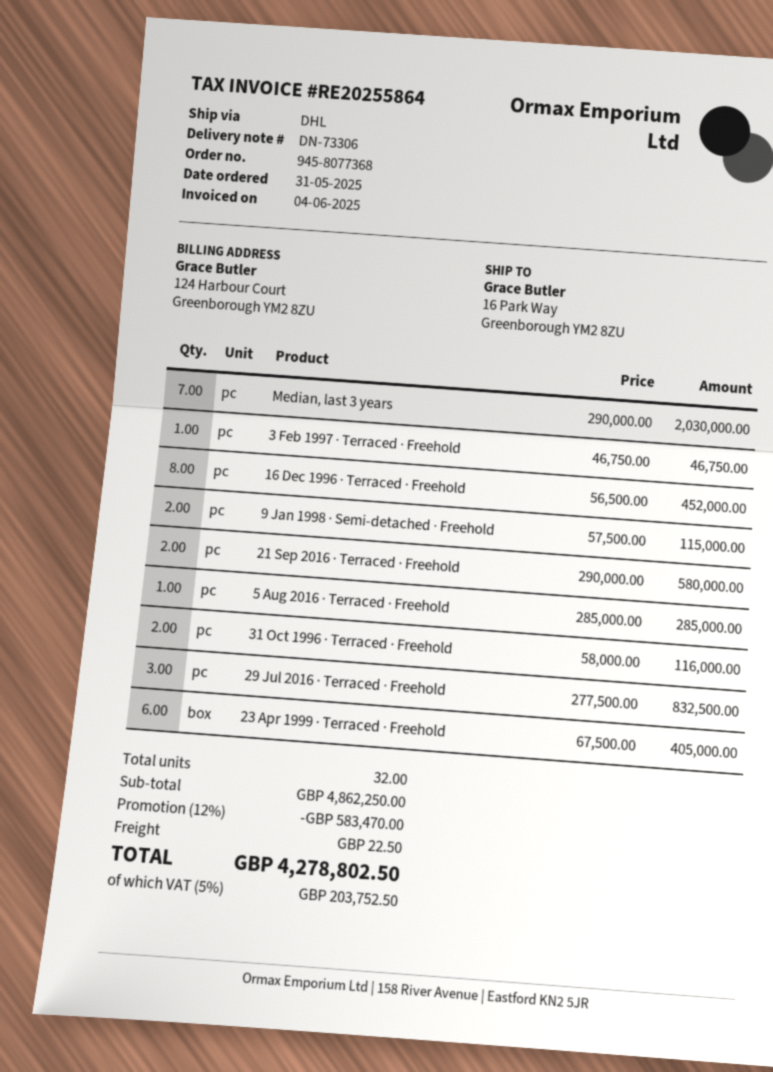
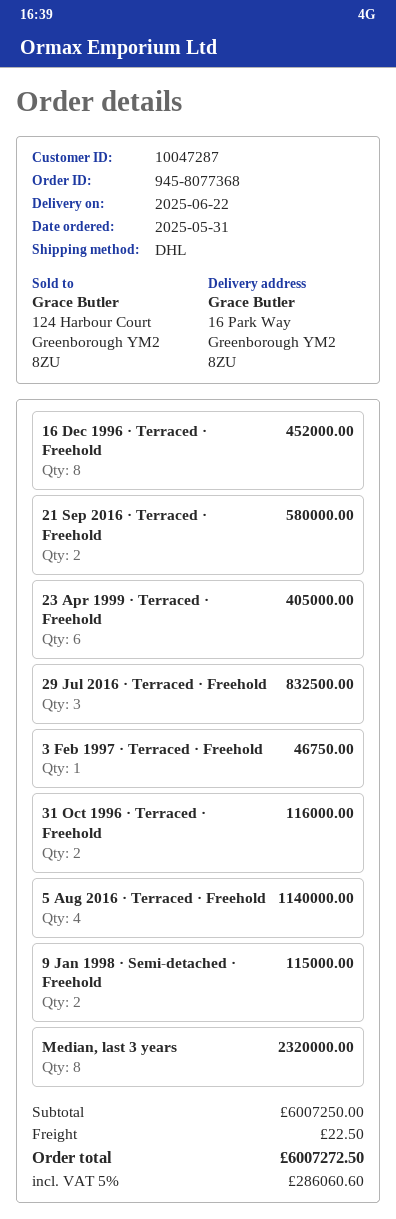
Median, last 3 years: 7 for 2030000.00 -> 8 for 2320000.00
5 Aug 2016 · Terraced · Freehold: 1 for 285000.00 -> 4 for 1140000.00
subtotal: 4862250.00 -> 6007250.00
discount: 12% = 583470.00 -> none
tax: 5% = 203752.50 -> 5% = 286060.60
total: 4278802.50 -> 6007272.50

